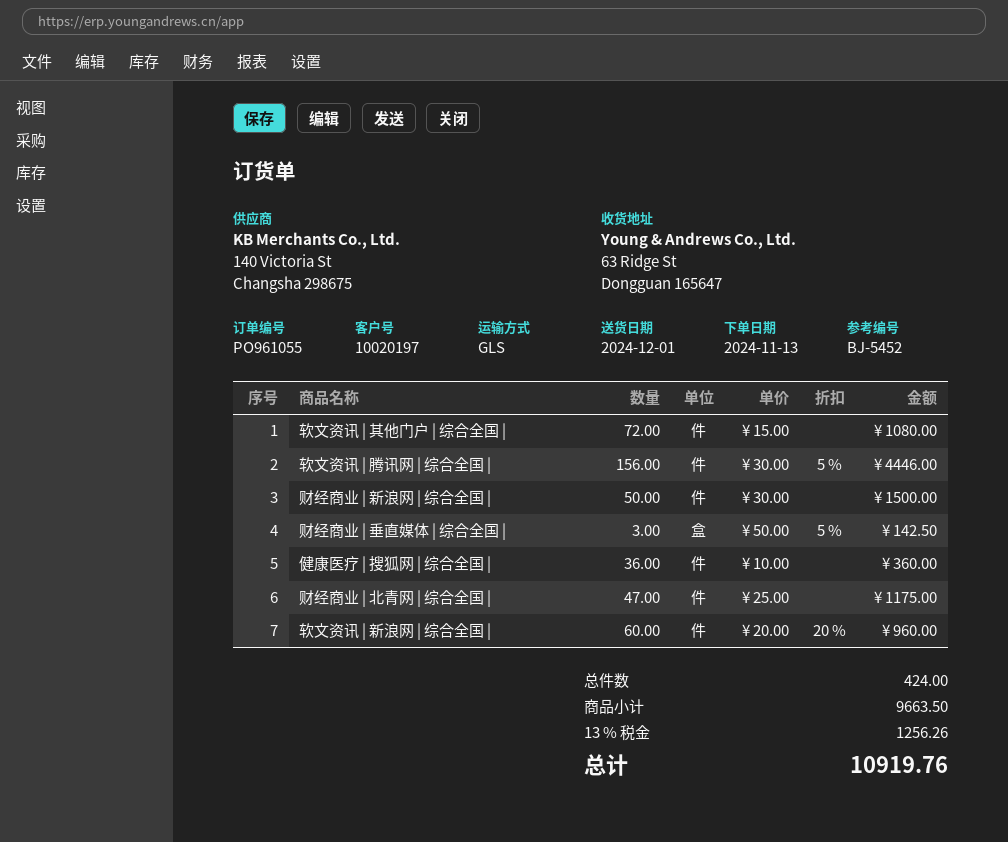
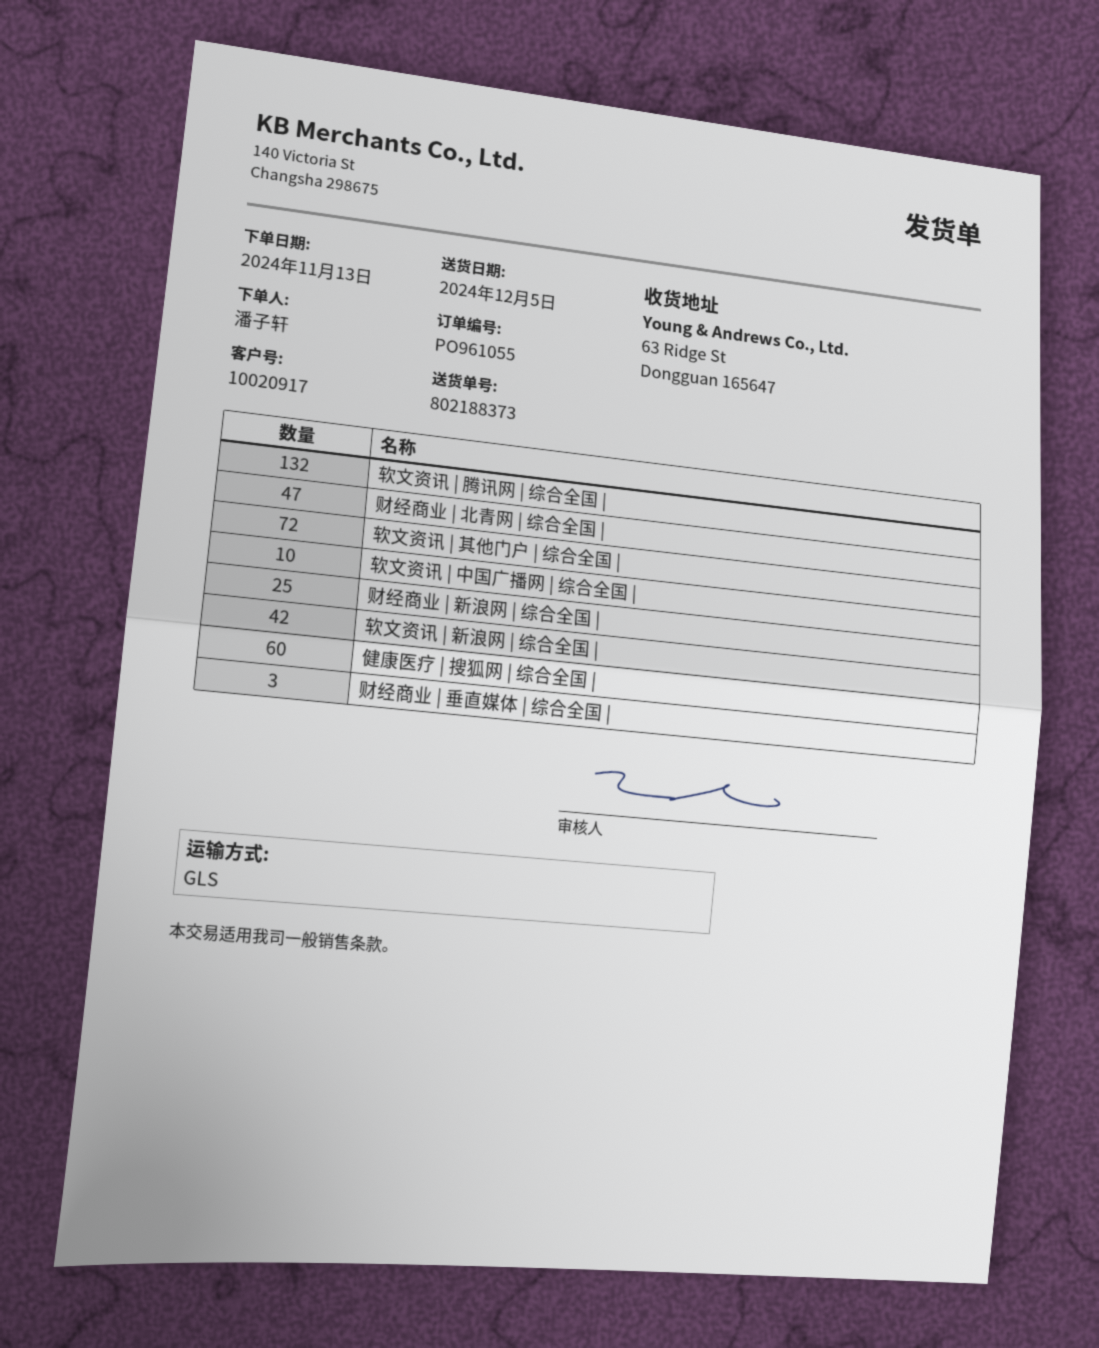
delivery date: 2024-12-01 -> 2024-12-05
customer number: 10020197 -> 10020917
软文资讯 | 腾讯网 | 综合全国 |: 156 -> 132
财经商业 | 新浪网 | 综合全国 |: 50 -> 25
健康医疗 | 搜狐网 | 综合全国 |: 36 -> 60
软文资讯 | 新浪网 | 综合全国 |: 60 -> 42
软文资讯 | 中国广播网 | 综合全国 |: none -> 10

